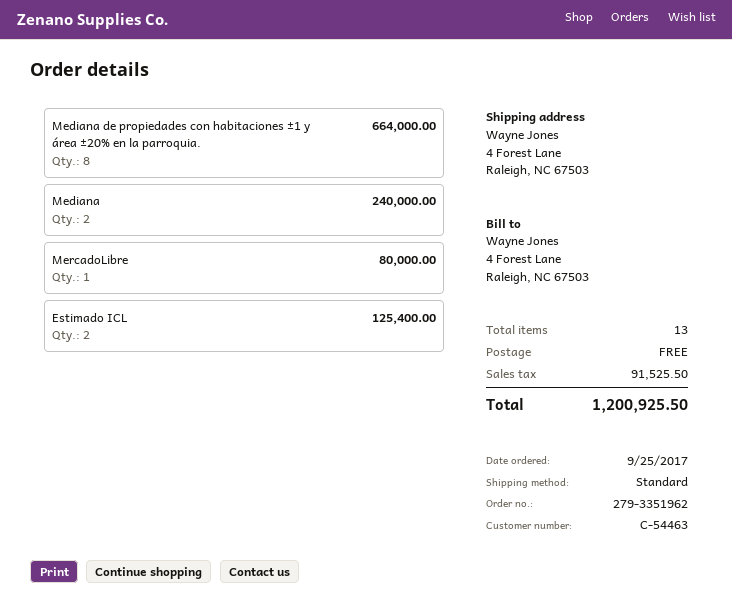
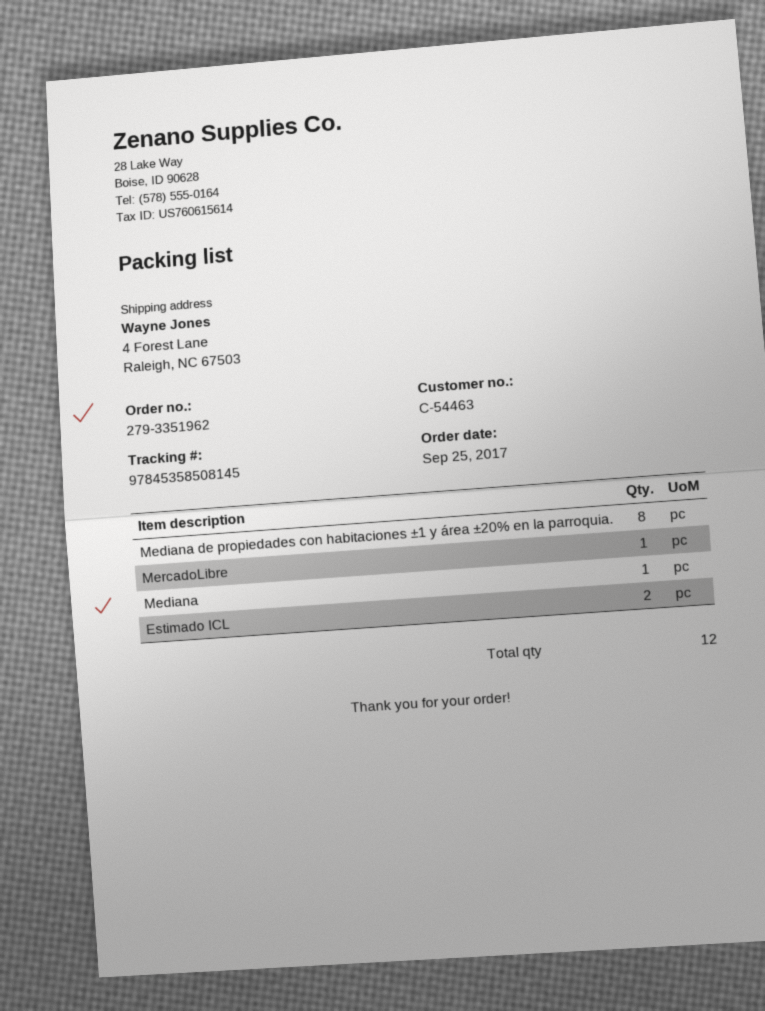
Mediana: 2 -> 1
total quantity: 13 -> 12

